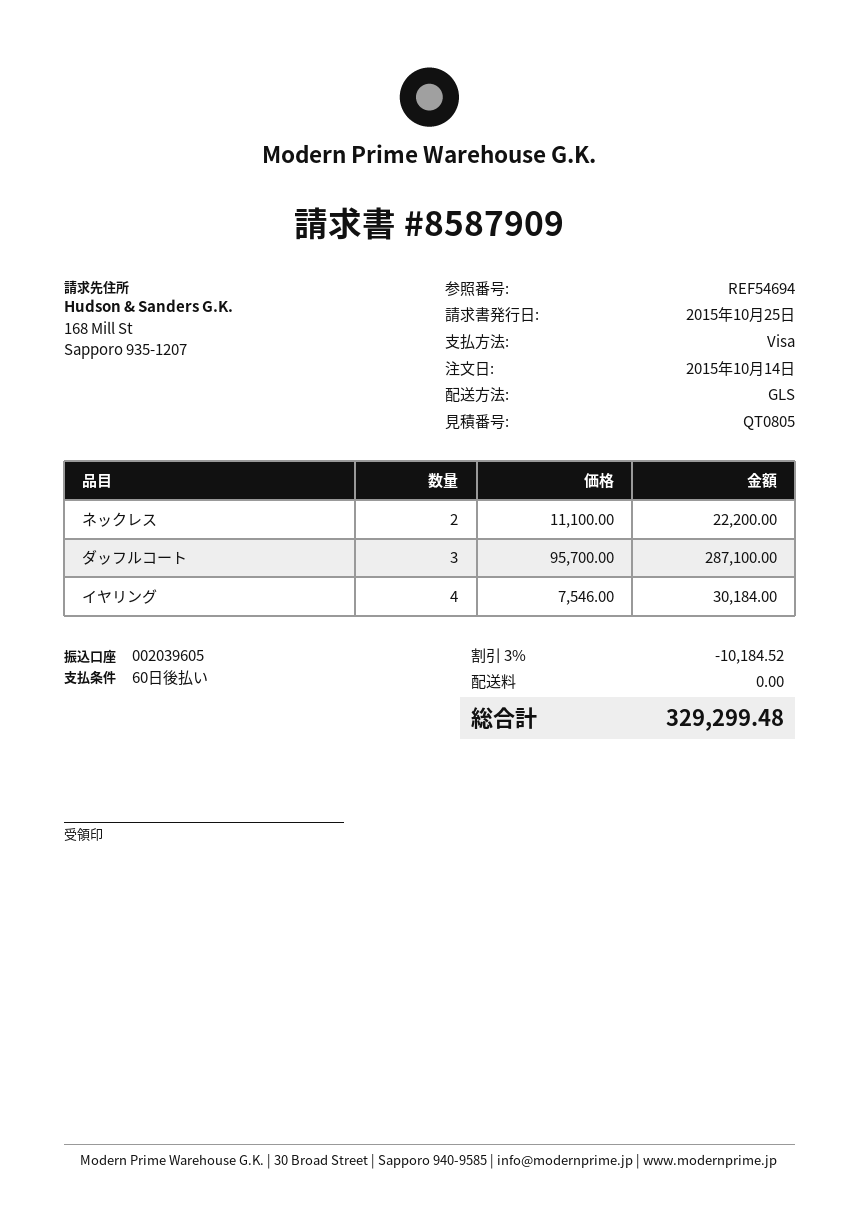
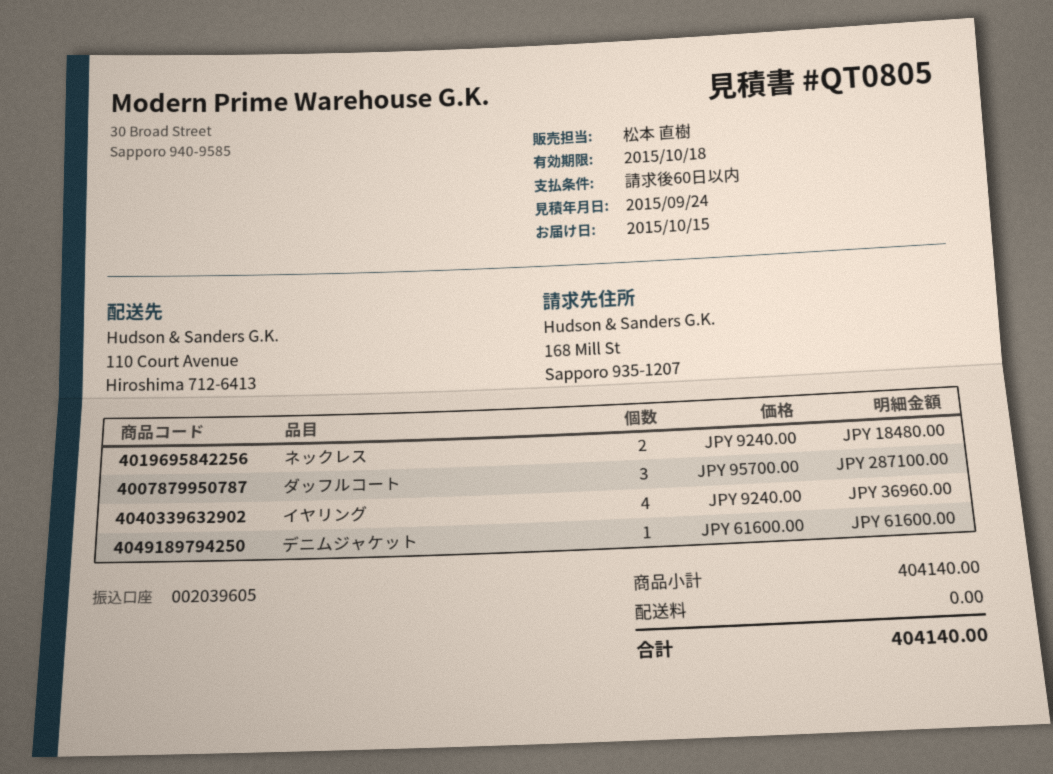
ネックレス: 2 x 11100.00 = 22200.00 -> 2 x 9240.00 = 18480.00
イヤリング: 4 x 7546.00 = 30184.00 -> 4 x 9240.00 = 36960.00
デニムジャケット: none -> 1 x 61600.00 = 61600.00
discount: 3% = 10184.52 -> none
total: 329299.48 -> 404140.00

